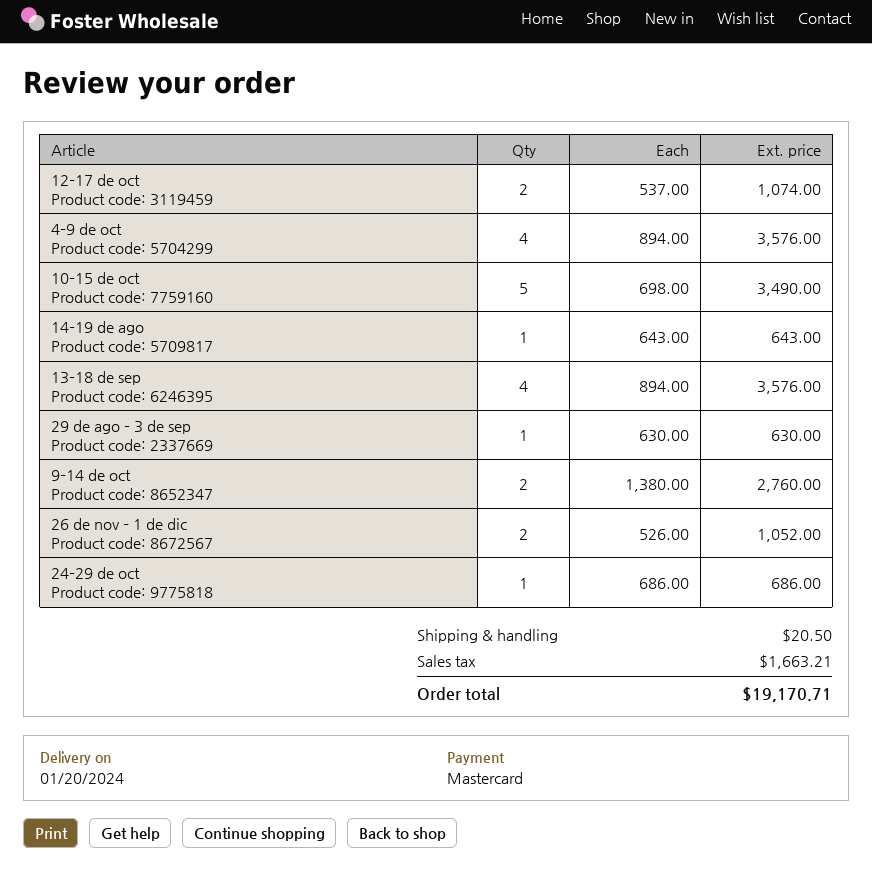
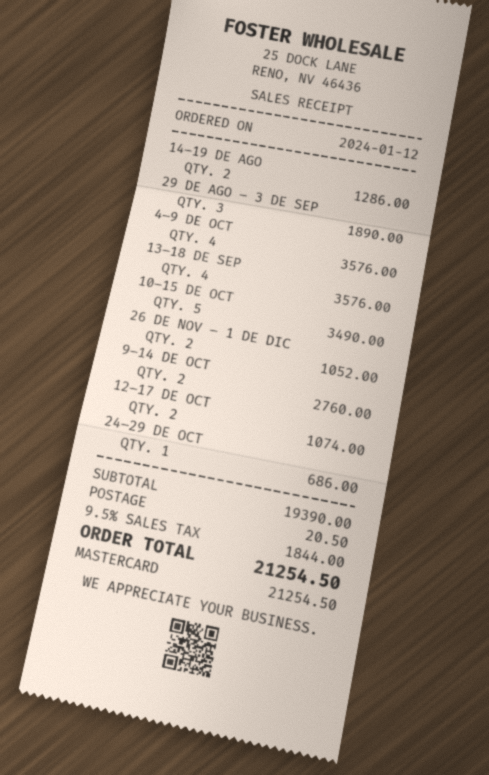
14–19 de ago: 1 for 643.00 -> 2 for 1286.00
29 de ago – 3 de sep: 1 for 630.00 -> 3 for 1890.00
tax: 1663.21 -> 1844.00
total: 19170.71 -> 21254.50

